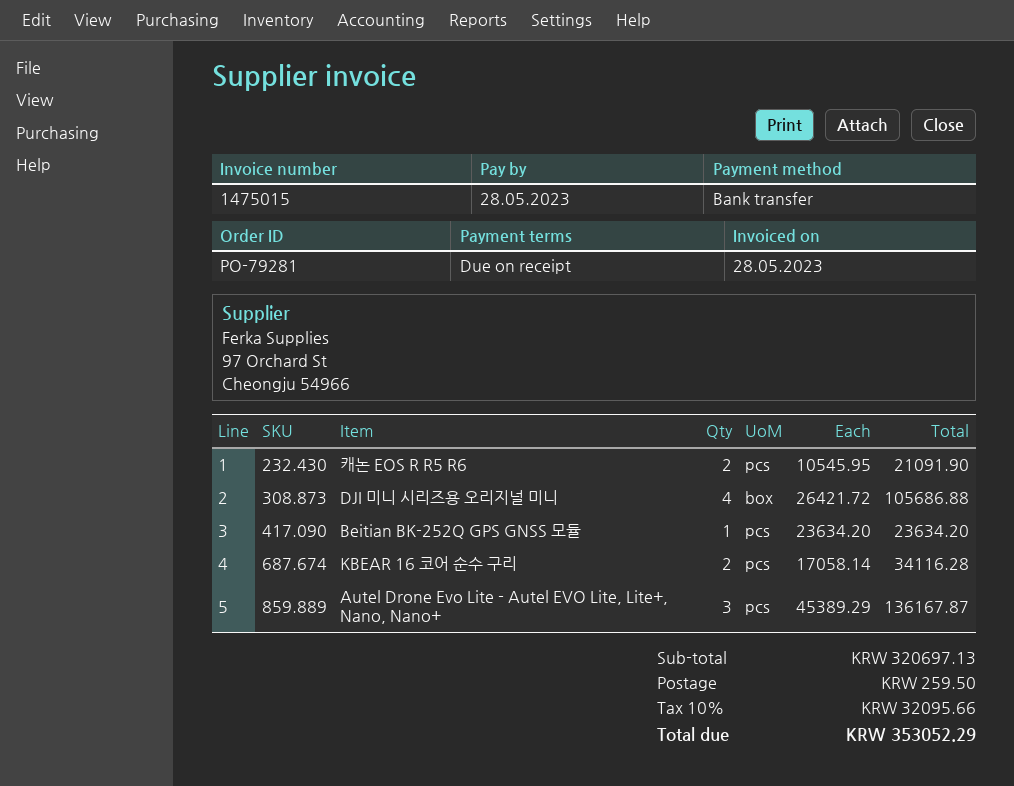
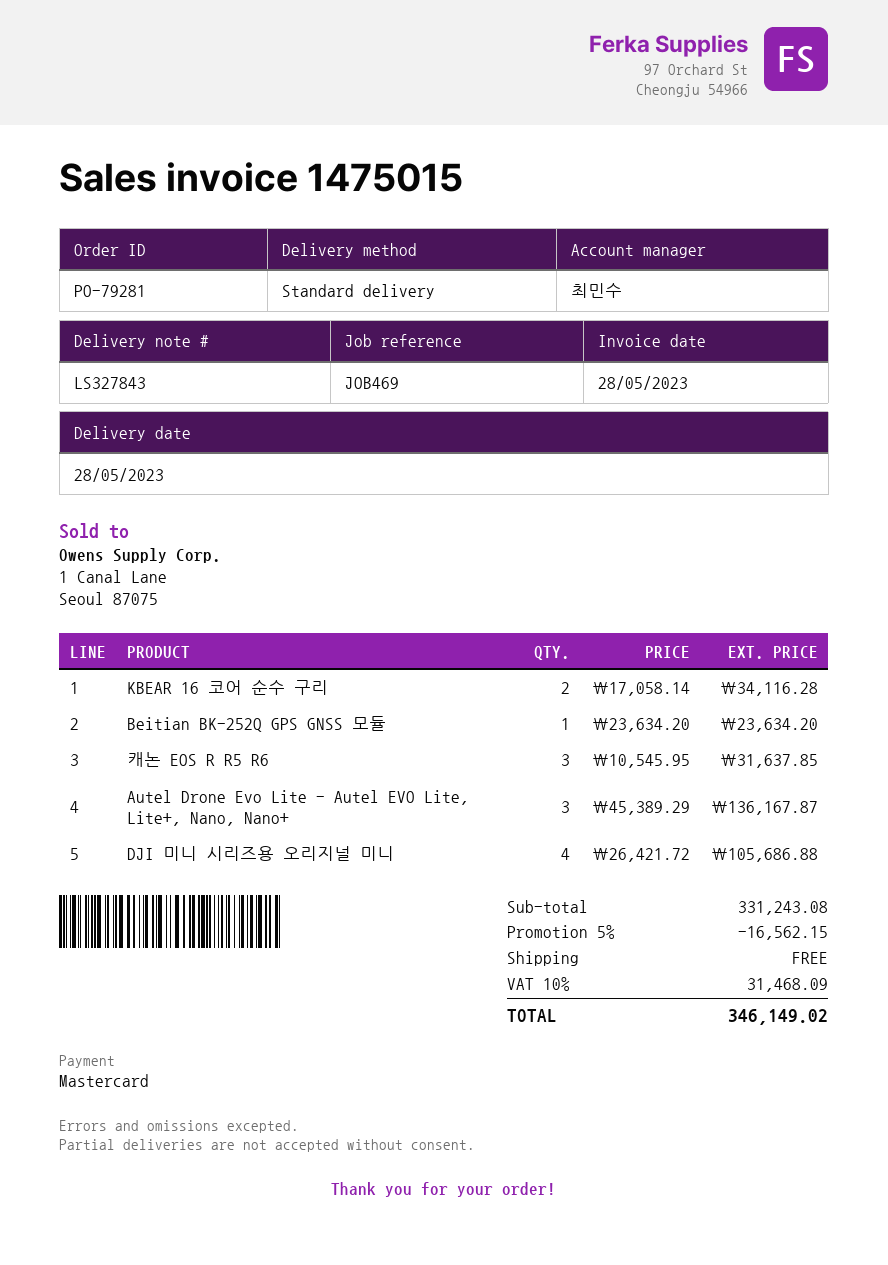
payment method: bank transfer -> Mastercard
캐논 EOS R R5 R6: 2 x 10545.95 = 21091.90 -> 3 x 10545.95 = 31637.85
subtotal: 320697.13 -> 331243.08
discount: none -> 5% = 16562.15
shipping: 259.50 -> 0.00
tax: 10% = 32095.66 -> 10% = 31468.09
total: 353052.29 -> 346149.02

